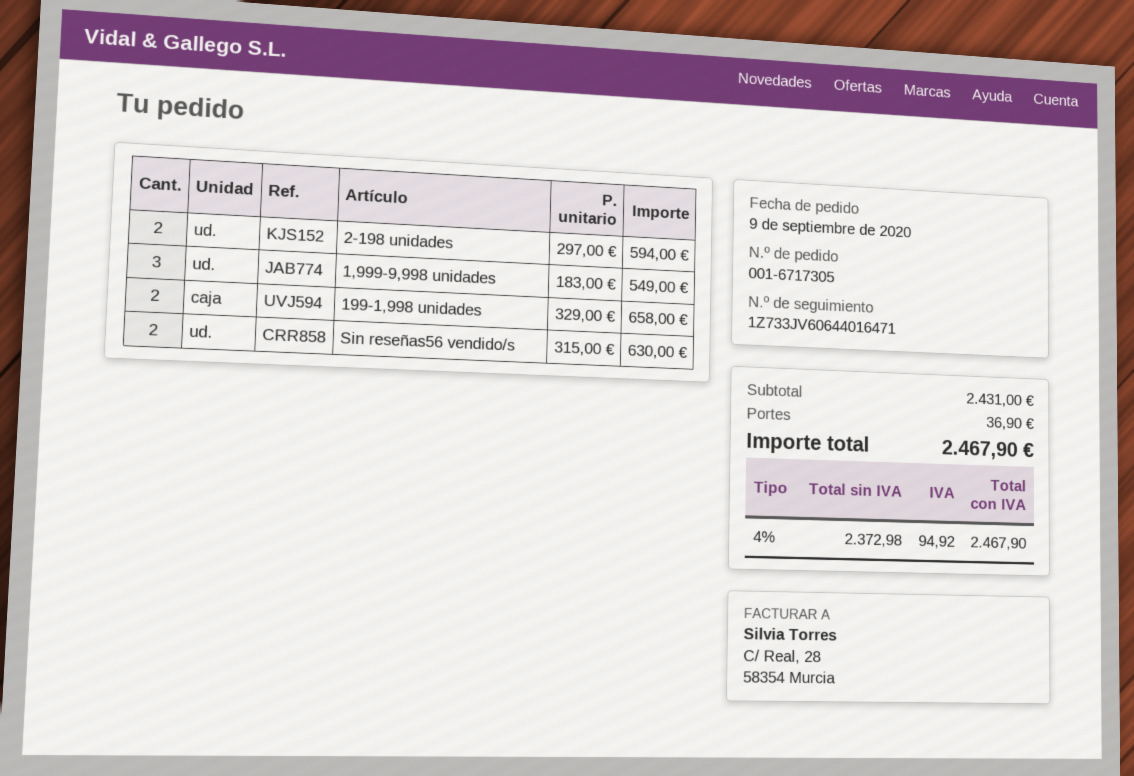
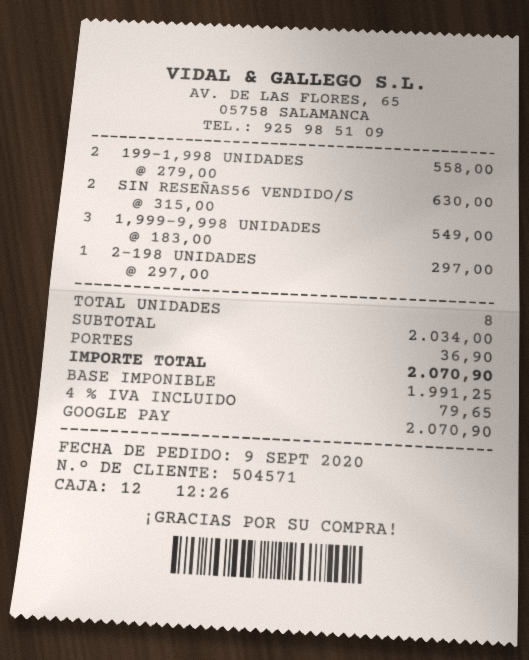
2-198 unidades: 2 x 297.00 = 594.00 -> 1 x 297.00 = 297.00
199-1,998 unidades: 2 x 329.00 = 658.00 -> 2 x 279.00 = 558.00
subtotal: 2431.00 -> 2034.00
net: 2372.98 -> 1991.25
tax: 4% = 94.92 -> 4% = 79.65
total: 2467.90 -> 2070.90

